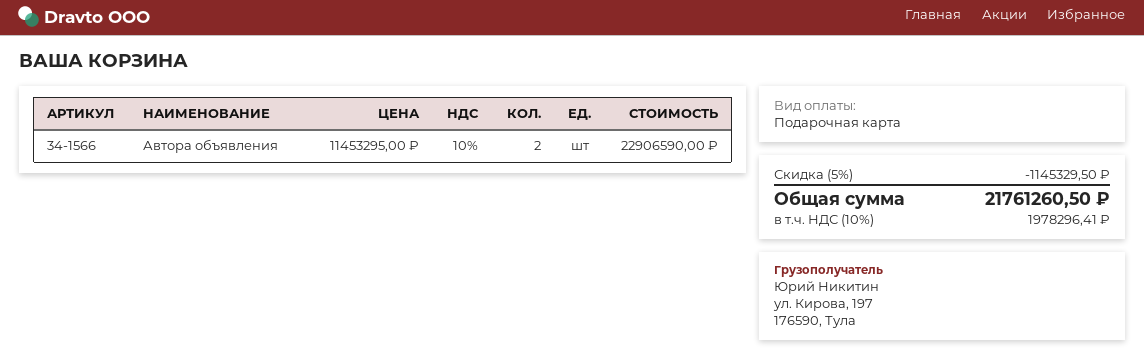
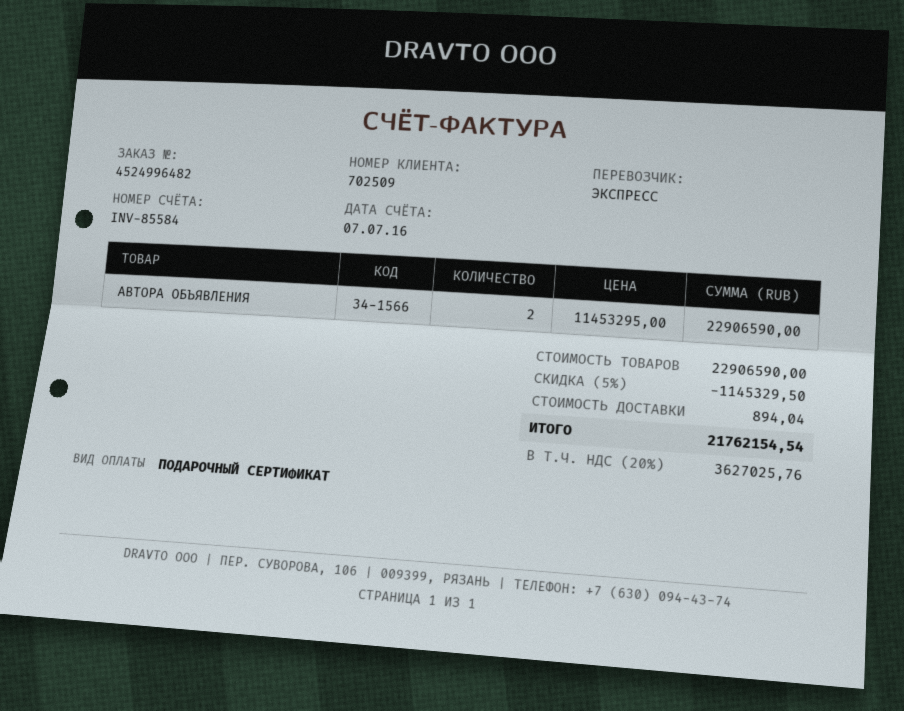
shipping: none -> 894.04
tax: 10% = 1978296.41 -> 20% = 3627025.76
total: 21761260.50 -> 21762154.54

